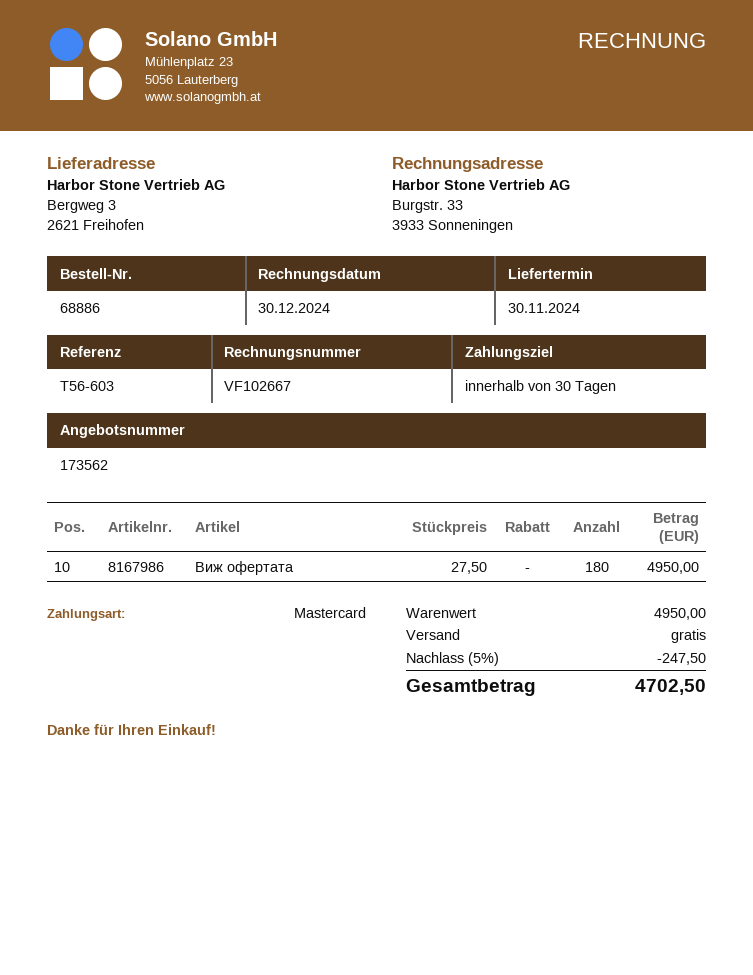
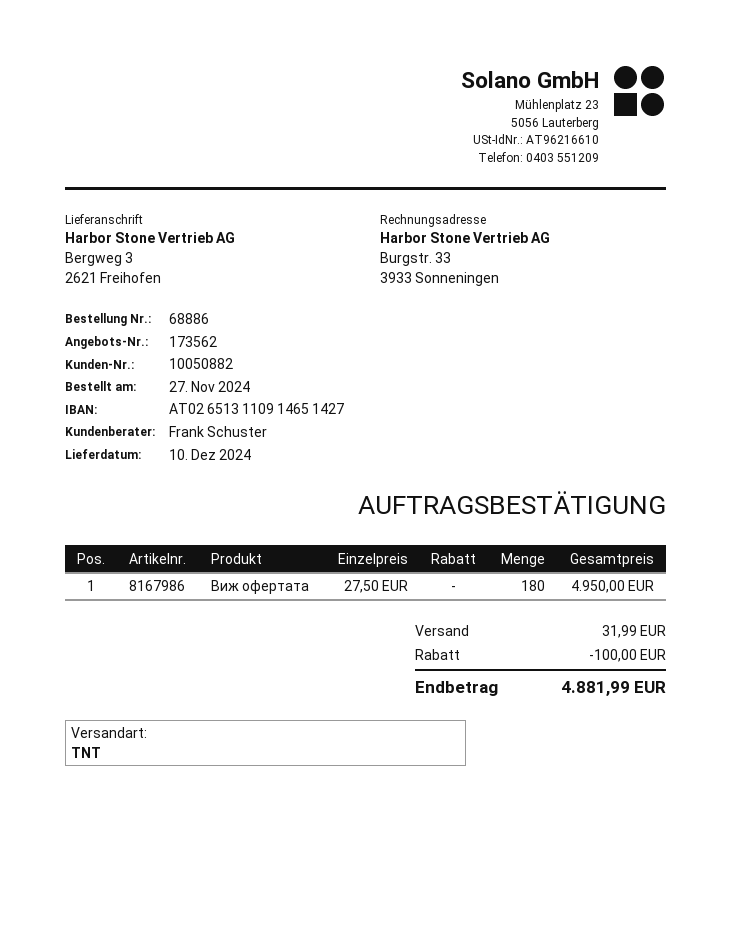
delivery date: 2024-11-30 -> 2024-12-10
discount: 247.50 -> 100.00
shipping: 0.00 -> 31.99
total: 4702.50 -> 4881.99

